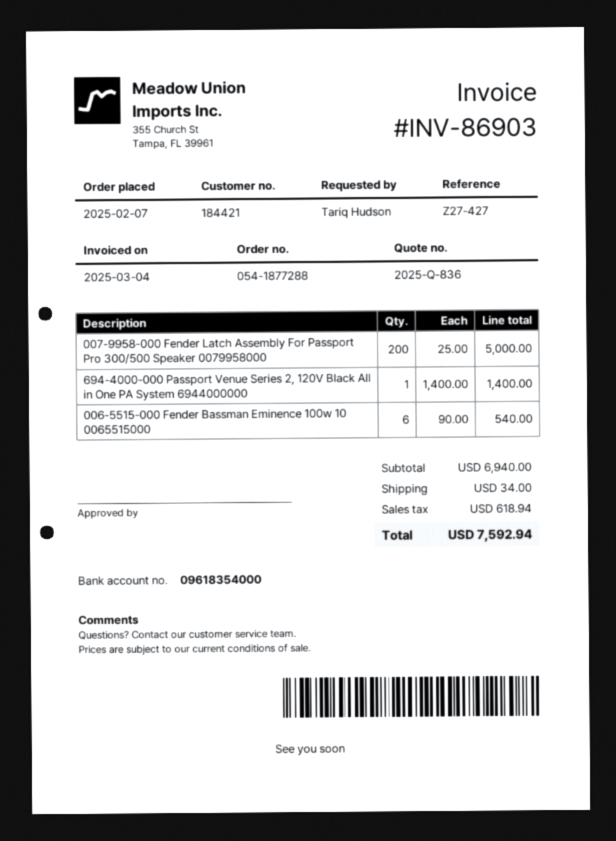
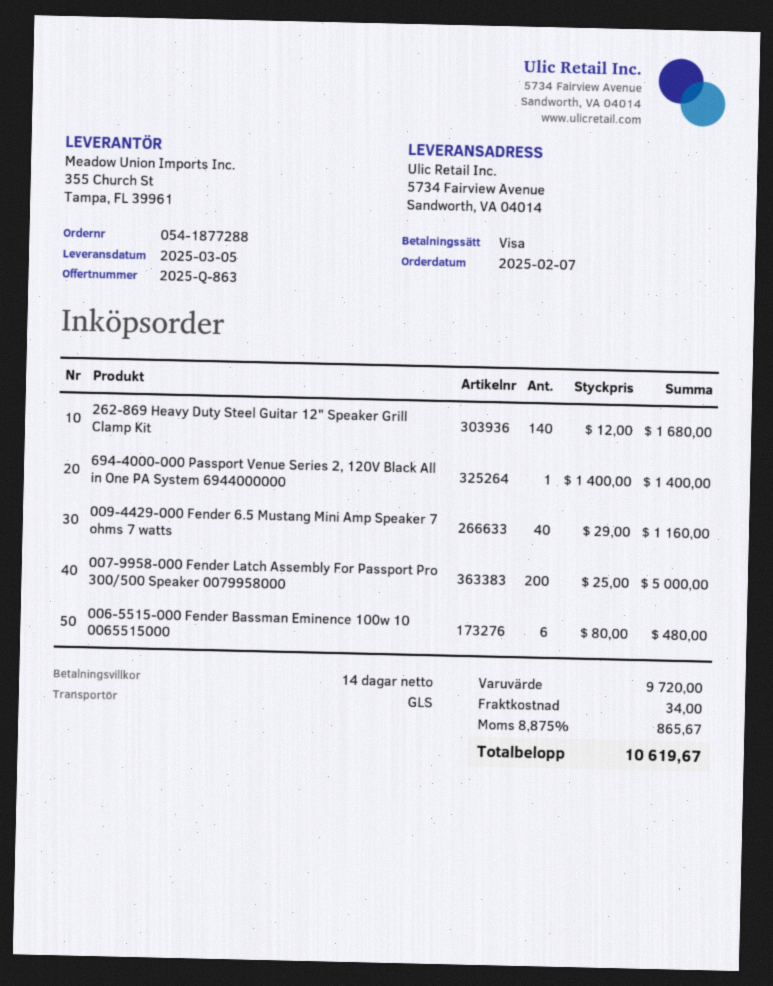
quote number: 2025-Q-836 -> 2025-Q-863
006-5515-000 Fender Bassman Eminence 100w 10 0065515000: 6 x 90.00 = 540.00 -> 6 x 80.00 = 480.00
262-869 Heavy Duty Steel Guitar 12" Speaker Grill Clamp Kit: none -> 140 x 12.00 = 1680.00
009-4429-000 Fender 6.5 Mustang Mini Amp Speaker 7 ohms 7 watts: none -> 40 x 29.00 = 1160.00
subtotal: 6940.00 -> 9720.00
tax: 618.94 -> 865.67
total: 7592.94 -> 10619.67

